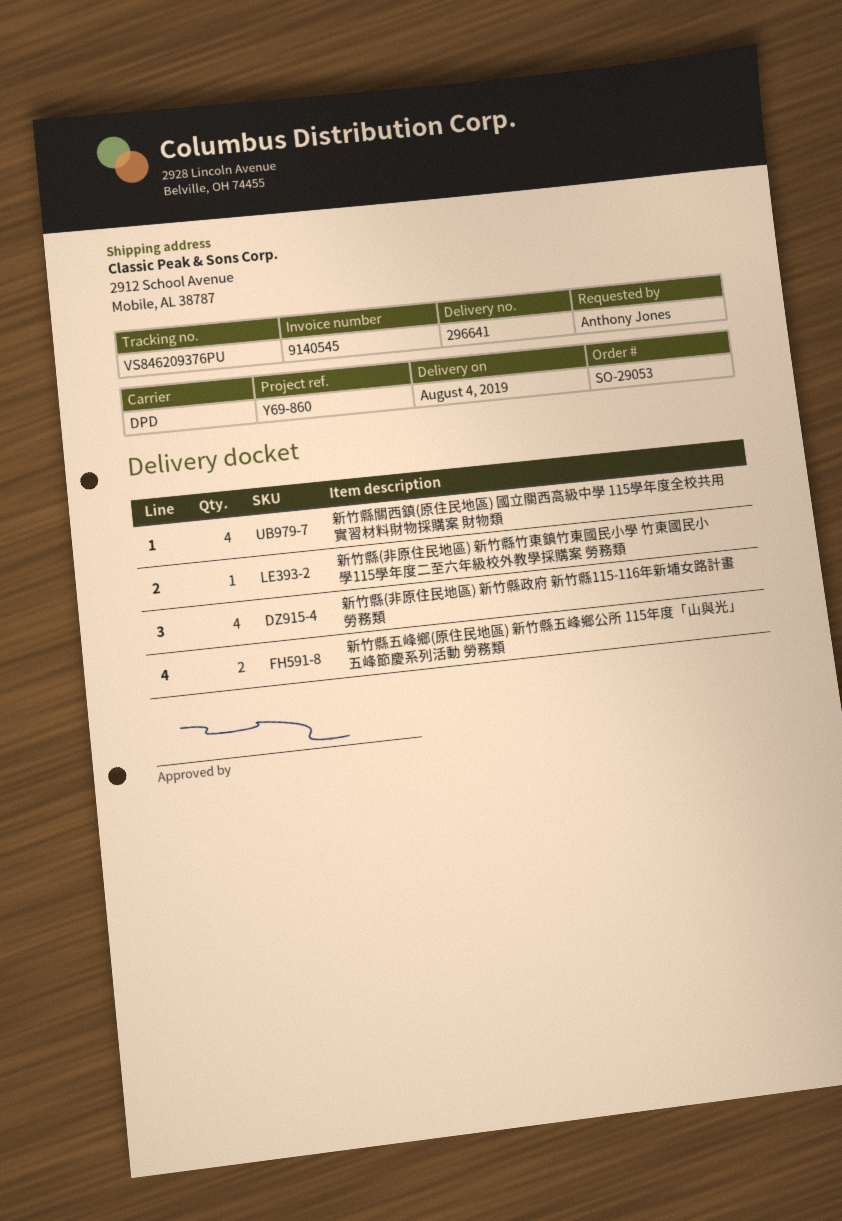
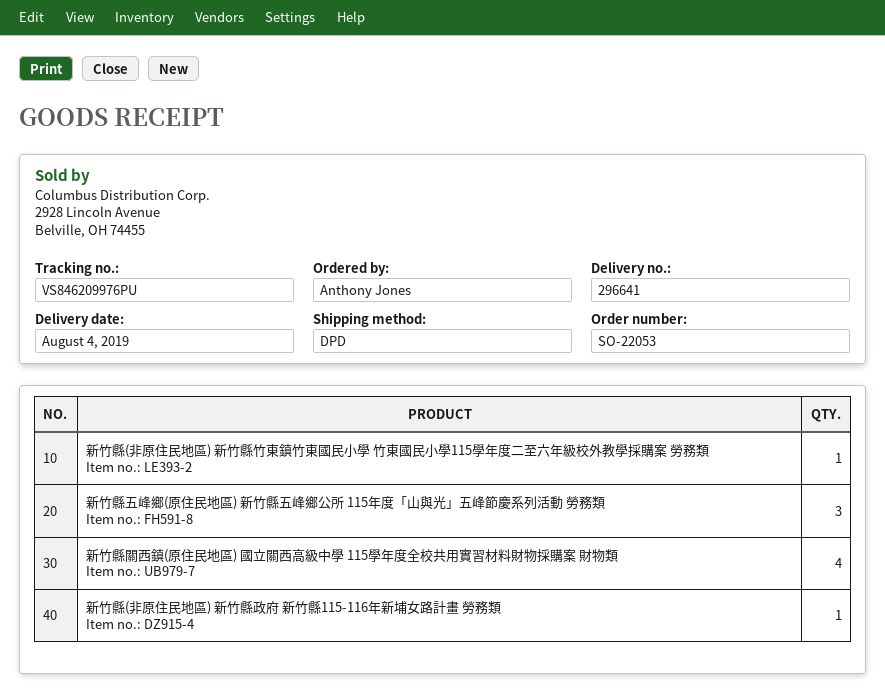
order number: SO-29053 -> SO-22053
tracking number: VS846209376PU -> VS846209976PU
新竹縣(非原住民地區) 新竹縣政府 新竹縣115-116年新埔女路計畫 勞務類: 4 -> 1
新竹縣五峰鄉(原住民地區) 新竹縣五峰鄉公所 115年度「山與光」五峰節慶系列活動 勞務類: 2 -> 3

